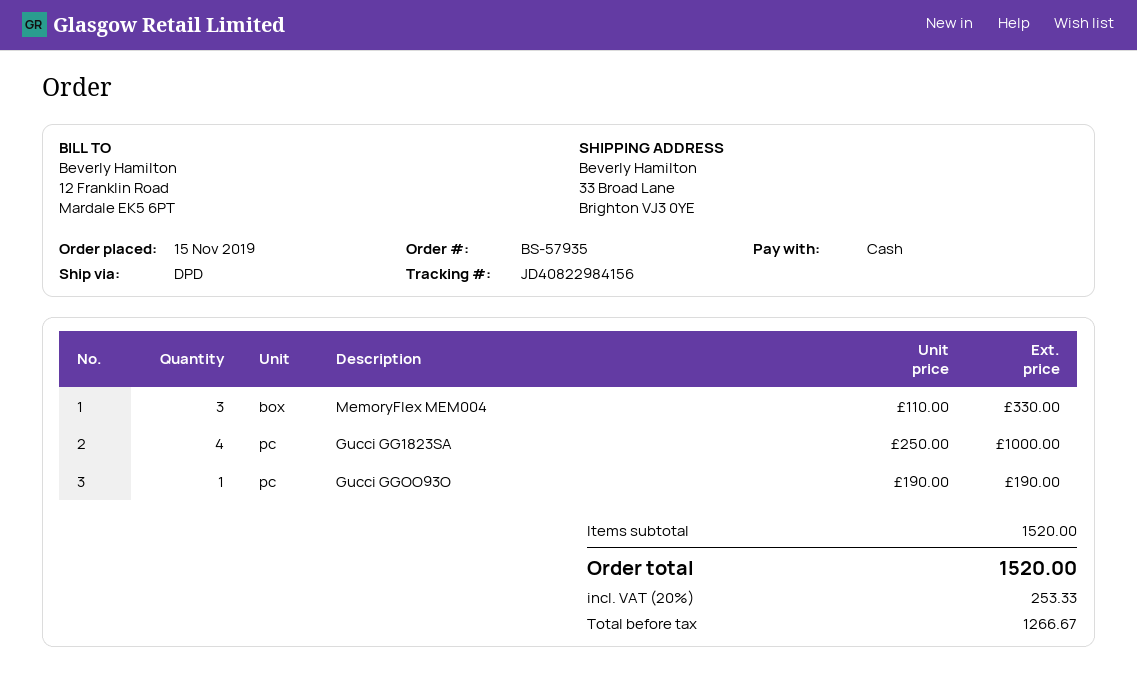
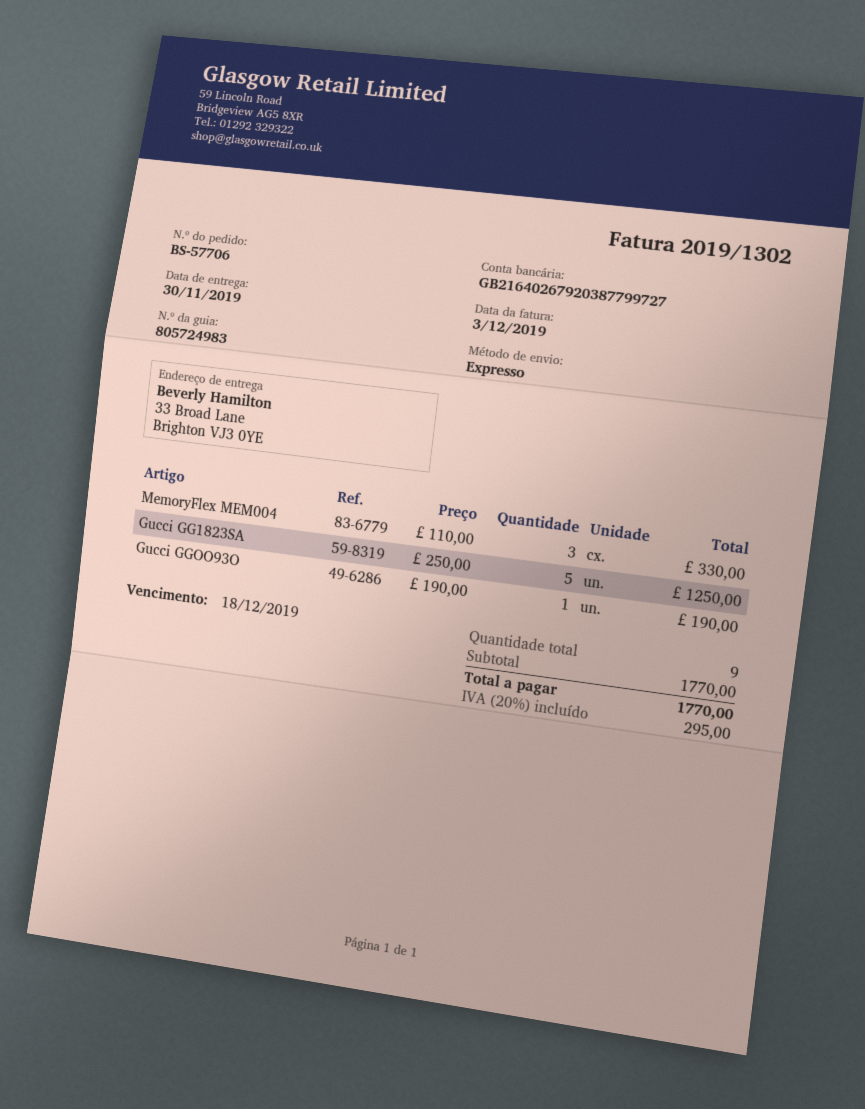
order number: BS-57935 -> BS-57706
shipping method: DPD -> express
Gucci GG1823SA: 4 x 250.00 = 1000.00 -> 5 x 250.00 = 1250.00
subtotal: 1520.00 -> 1770.00
tax: 20% = 253.33 -> 20% = 295.00
total: 1520.00 -> 1770.00

